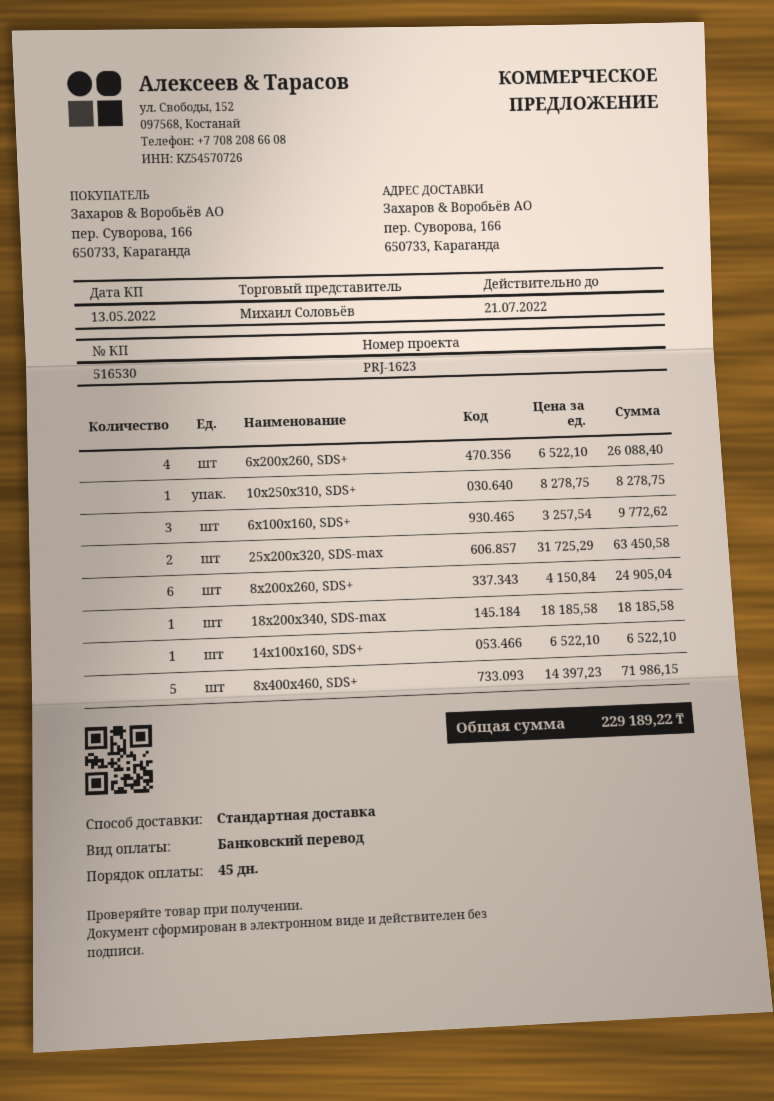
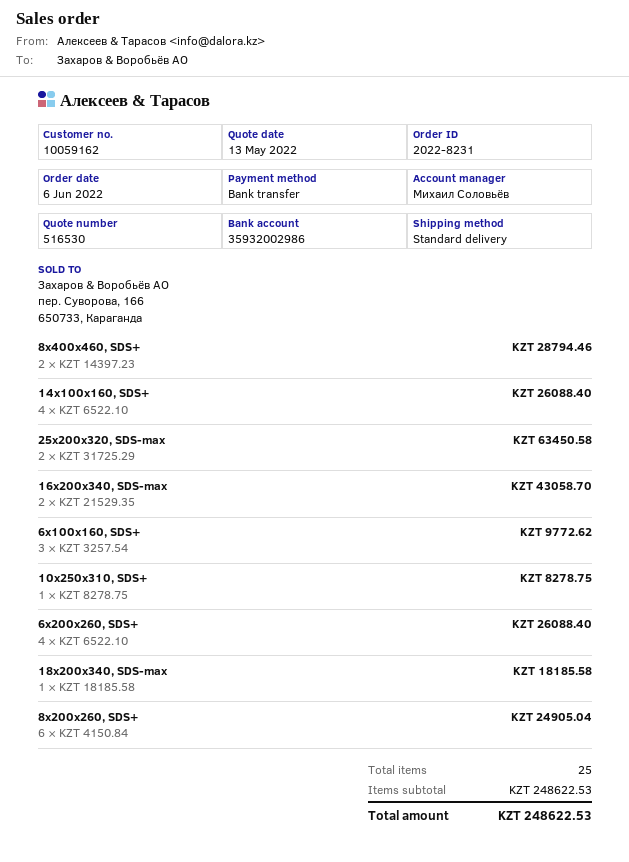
14x100x160, SDS+: 1 x 6522.10 = 6522.10 -> 4 x 6522.10 = 26088.40
8x400x460, SDS+: 5 x 14397.23 = 71986.15 -> 2 x 14397.23 = 28794.46
16х200x340, SDS-max: none -> 2 x 21529.35 = 43058.70
total: 229189.22 -> 248622.53

